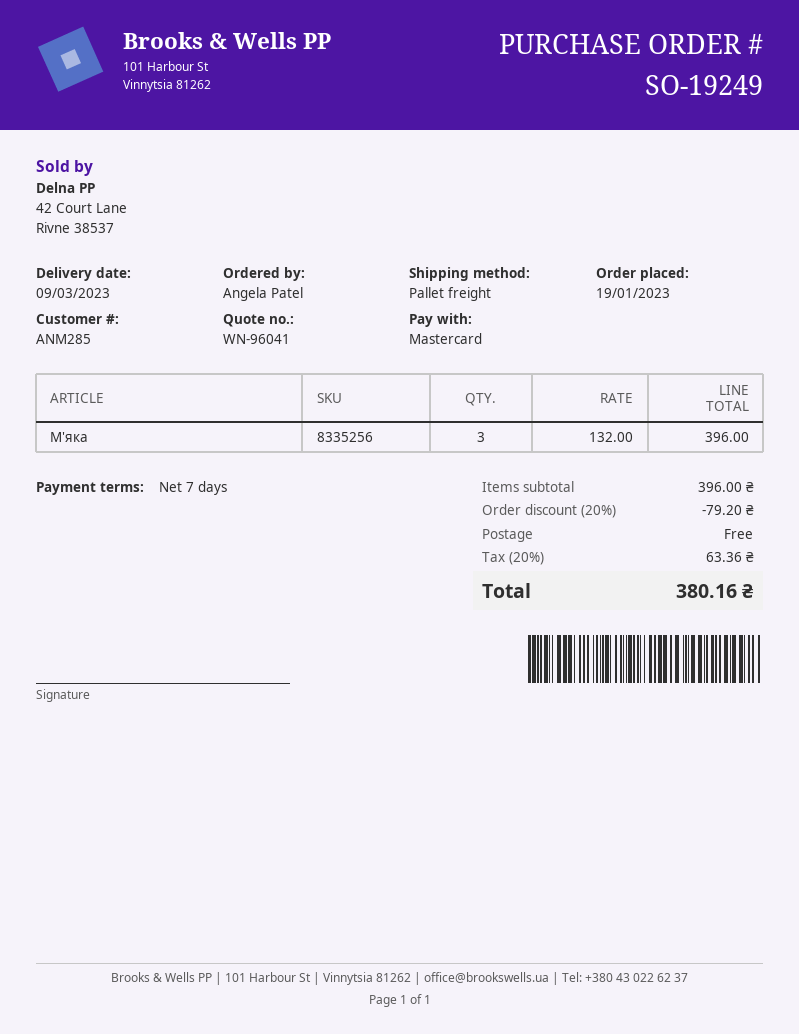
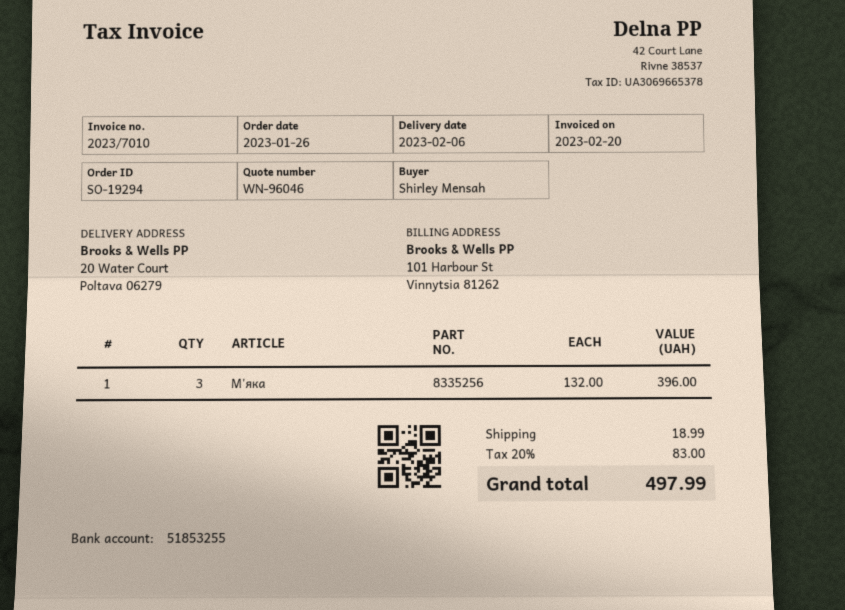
quote number: WN-96041 -> WN-96046
order number: SO-19249 -> SO-19294
order date: 2023-01-19 -> 2023-01-26
delivery date: 2023-03-09 -> 2023-02-06
ordered by: Angela Patel -> Shirley Mensah
discount: 20% = 79.20 -> none
shipping: 0.00 -> 18.99
tax: 20% = 63.36 -> 20% = 83.00
total: 380.16 -> 497.99

